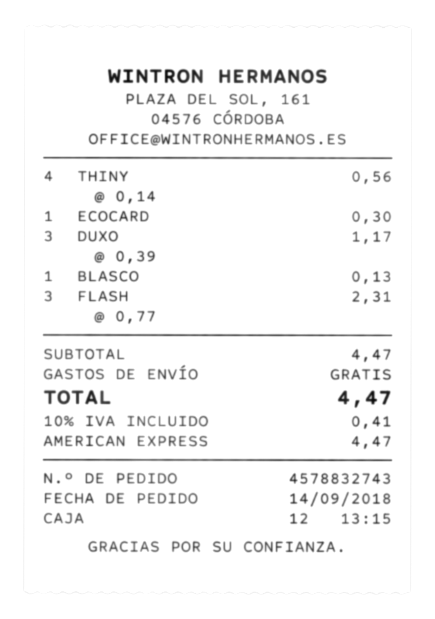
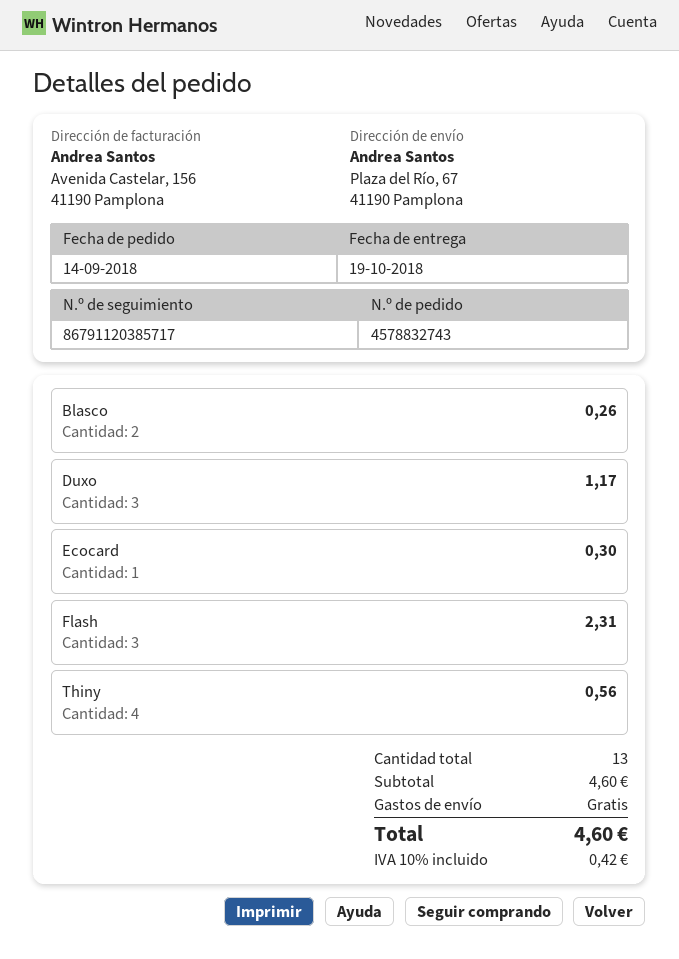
BLASCO: 1 for 0.13 -> 2 for 0.26
subtotal: 4.47 -> 4.60
tax: 10% = 0.41 -> 10% = 0.42
total: 4.47 -> 4.60

